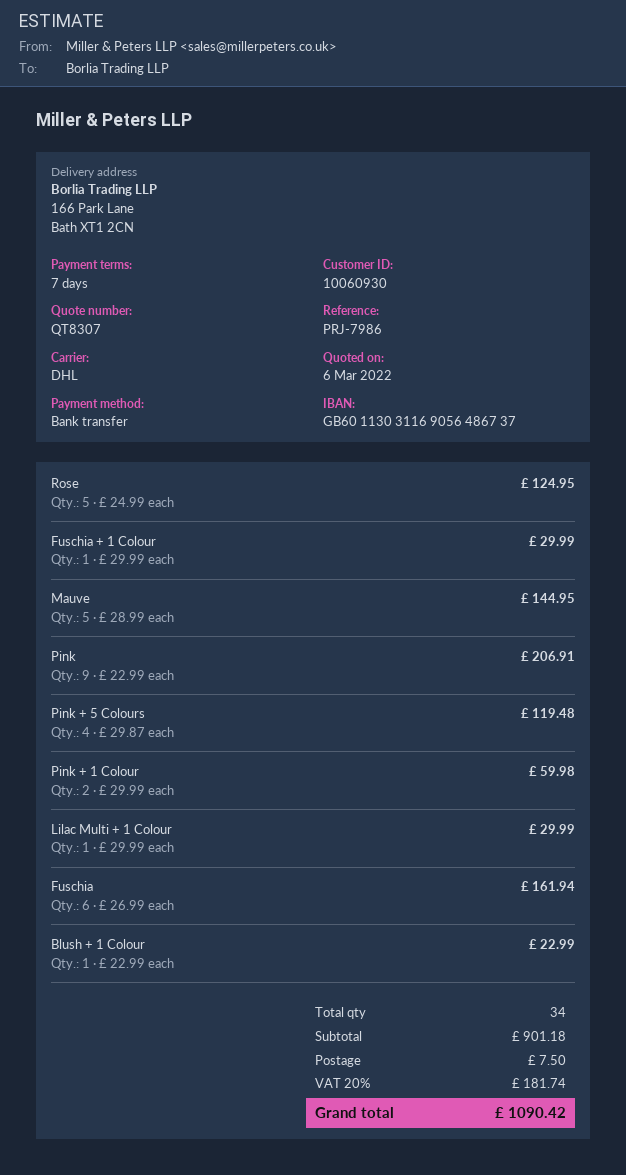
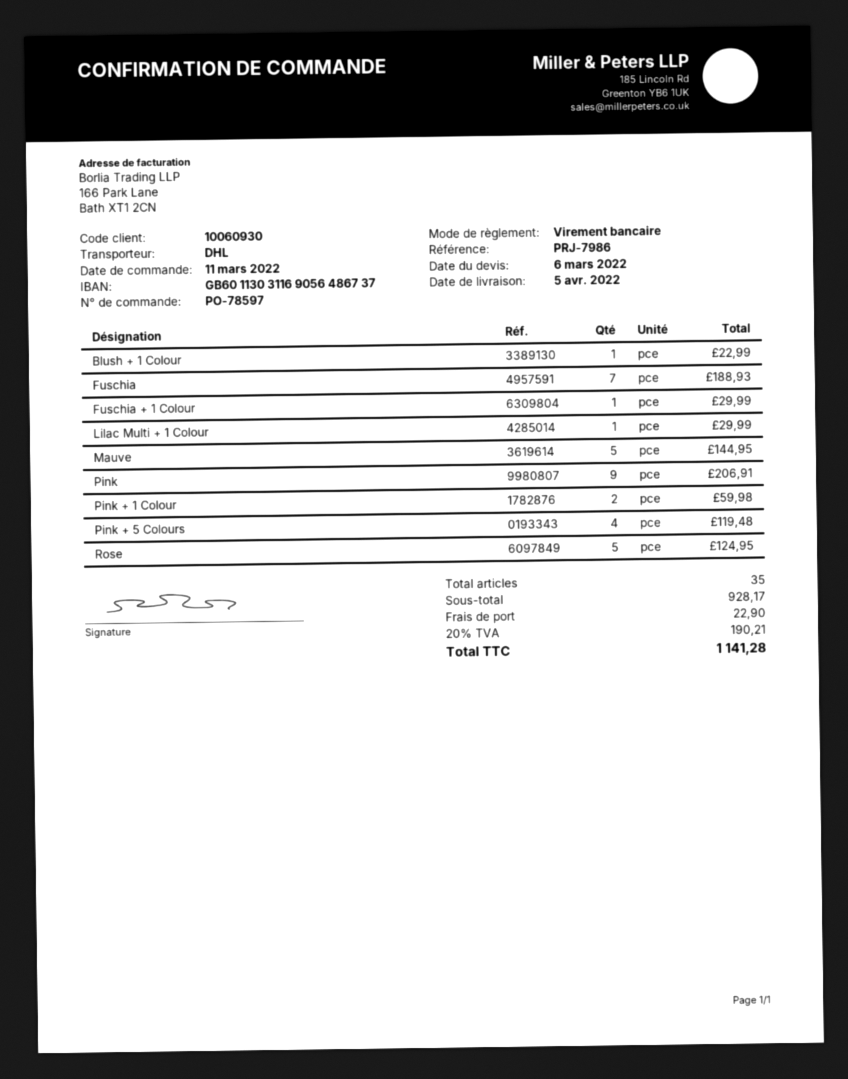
Fuschia: 6 for 161.94 -> 7 for 188.93
total quantity: 34 -> 35
subtotal: 901.18 -> 928.17
shipping: 7.50 -> 22.90
tax: 20% = 181.74 -> 20% = 190.21
total: 1090.42 -> 1141.28

